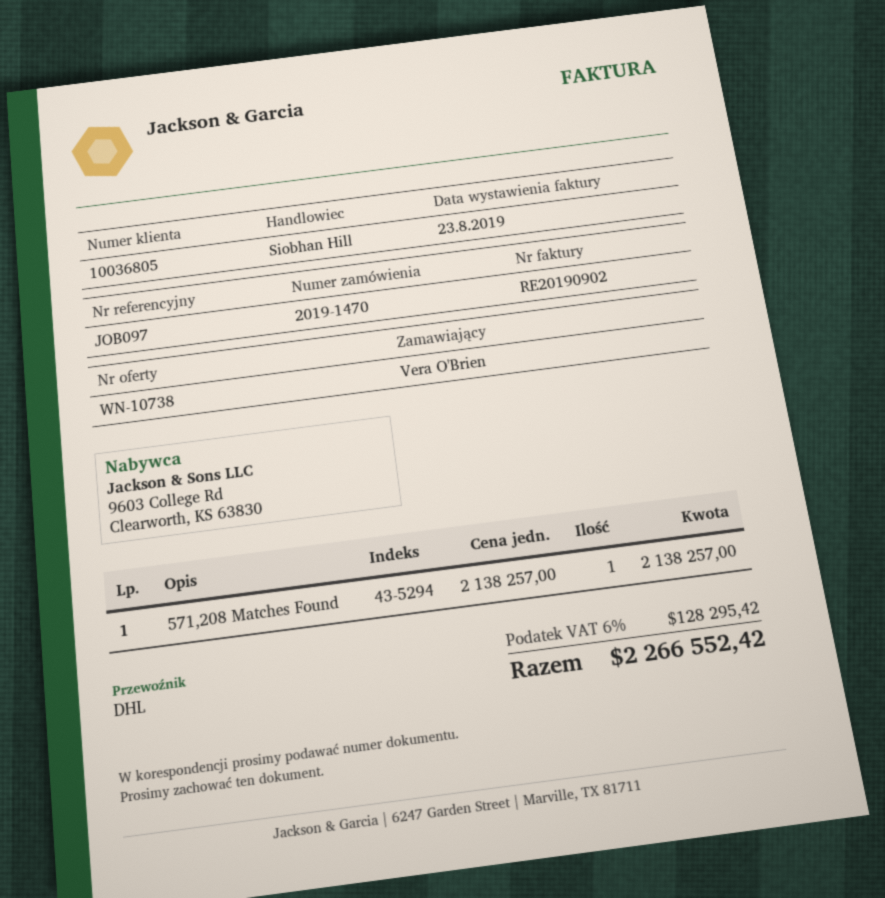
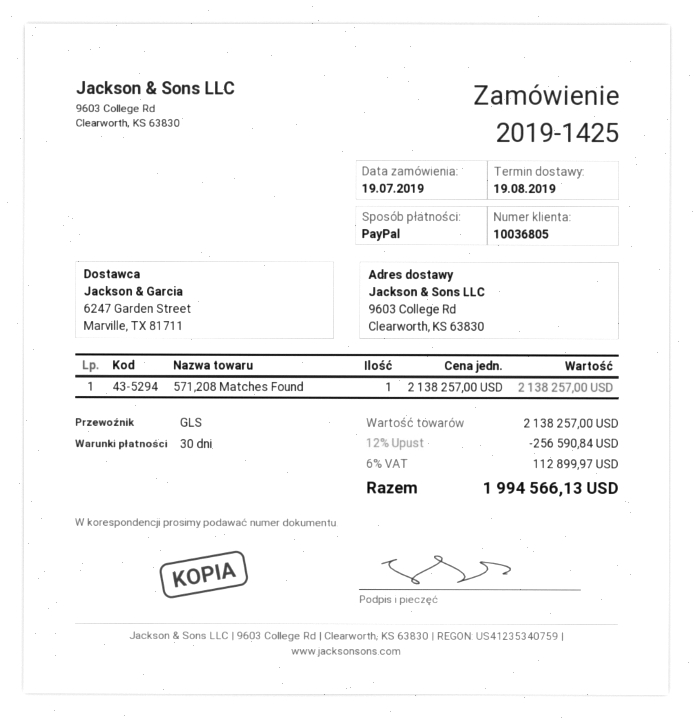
order number: 2019-1470 -> 2019-1425
shipping method: DHL -> GLS
discount: none -> 12% = 256590.84
tax: 6% = 128295.42 -> 6% = 112899.97
total: 2266552.42 -> 1994566.13

